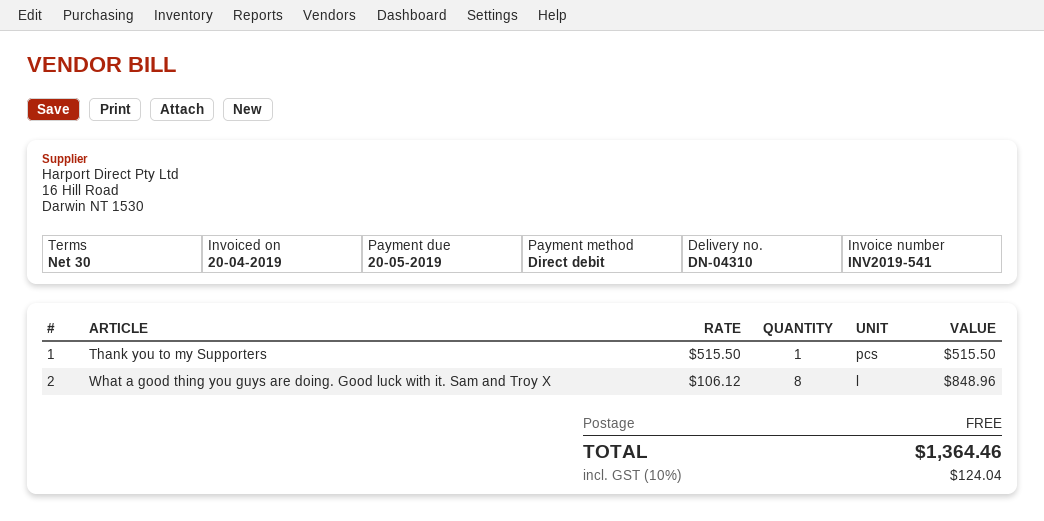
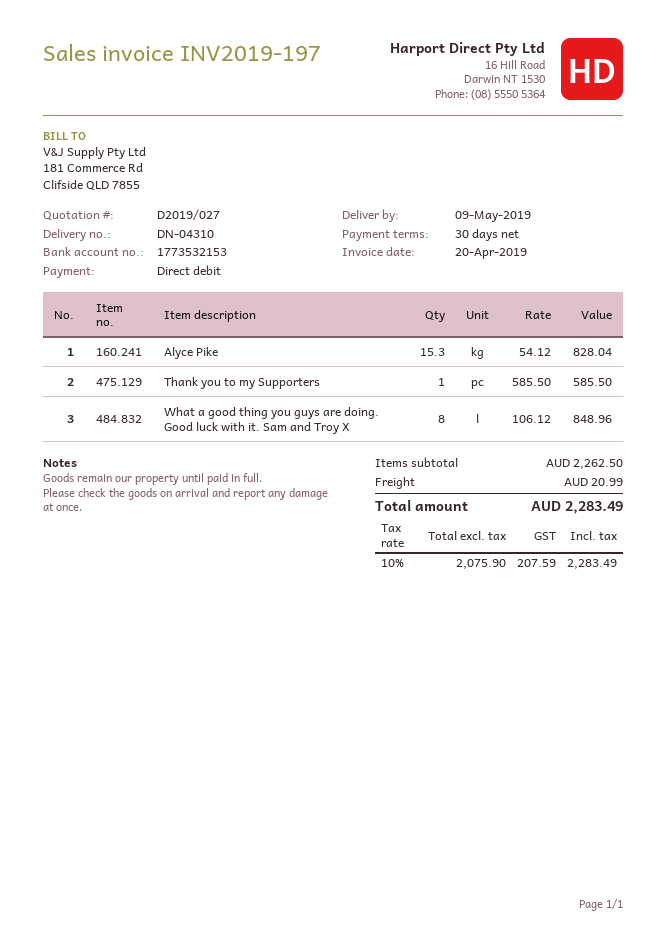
invoice number: INV2019-541 -> INV2019-197
Thank you to my Supporters: 1 x 515.50 = 515.50 -> 1 x 585.50 = 585.50
Alyce Pike: none -> 15.3 x 54.12 = 828.04
shipping: 0.00 -> 20.99
tax: 10% = 124.04 -> 10% = 207.59
total: 1364.46 -> 2283.49

